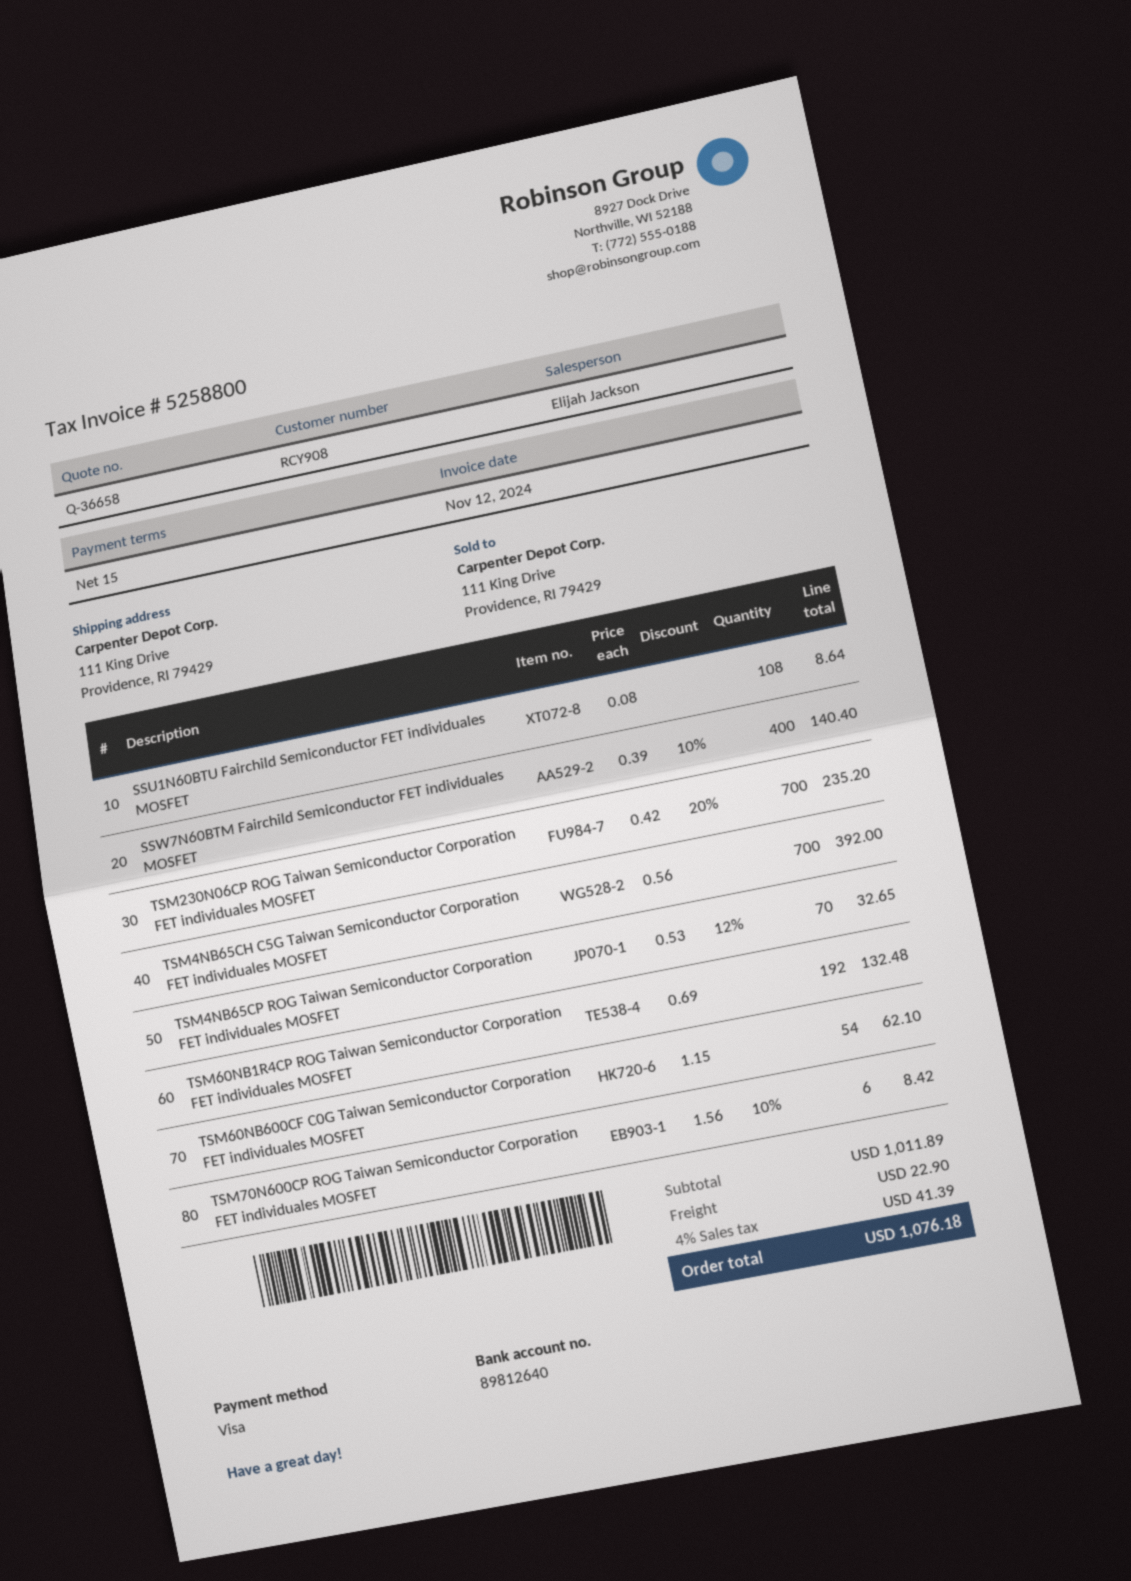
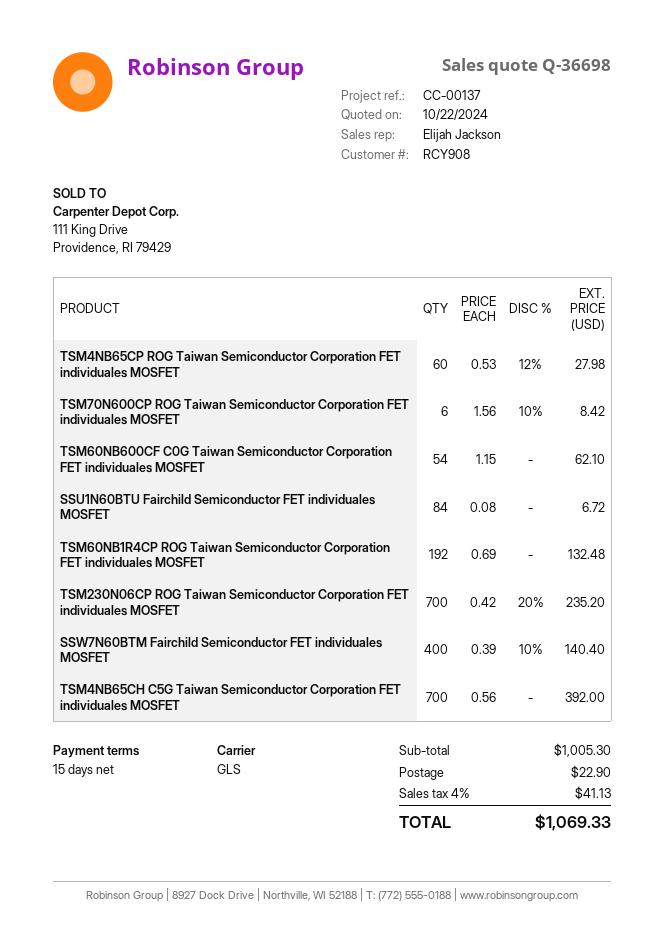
quote number: Q-36658 -> Q-36698
SSU1N60BTU Fairchild Semiconductor FET individuales MOSFET: 108 x 0.08 = 8.64 -> 84 x 0.08 = 6.72
TSM4NB65CP ROG Taiwan Semiconductor Corporation FET individuales MOSFET: 70 x 0.53 - 12% = 32.65 -> 60 x 0.53 - 12% = 27.98
subtotal: 1011.89 -> 1005.30
tax: 4% = 41.39 -> 4% = 41.13
total: 1076.18 -> 1069.33

